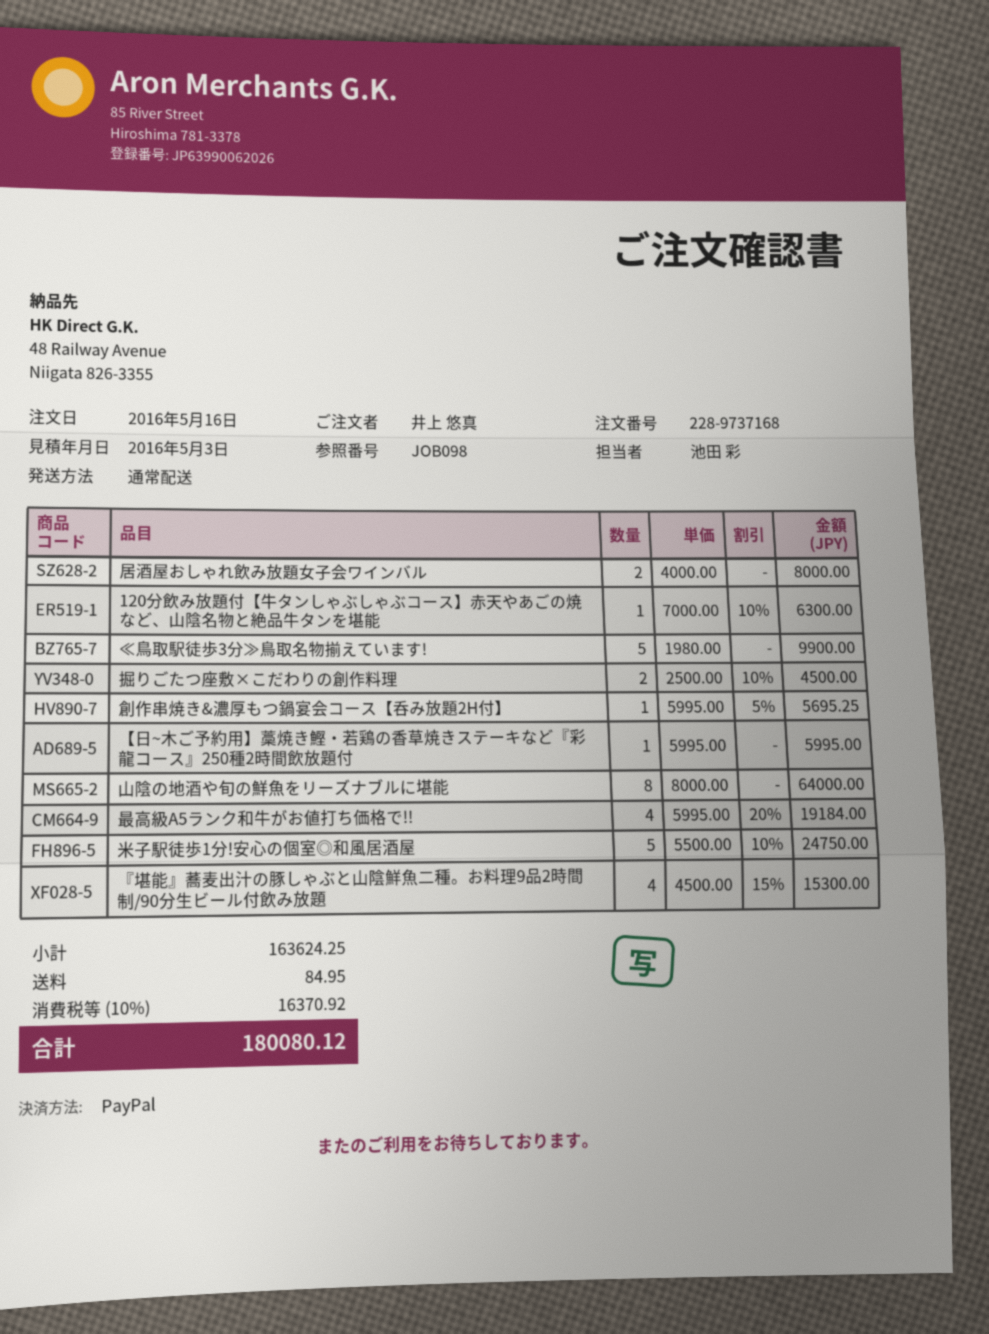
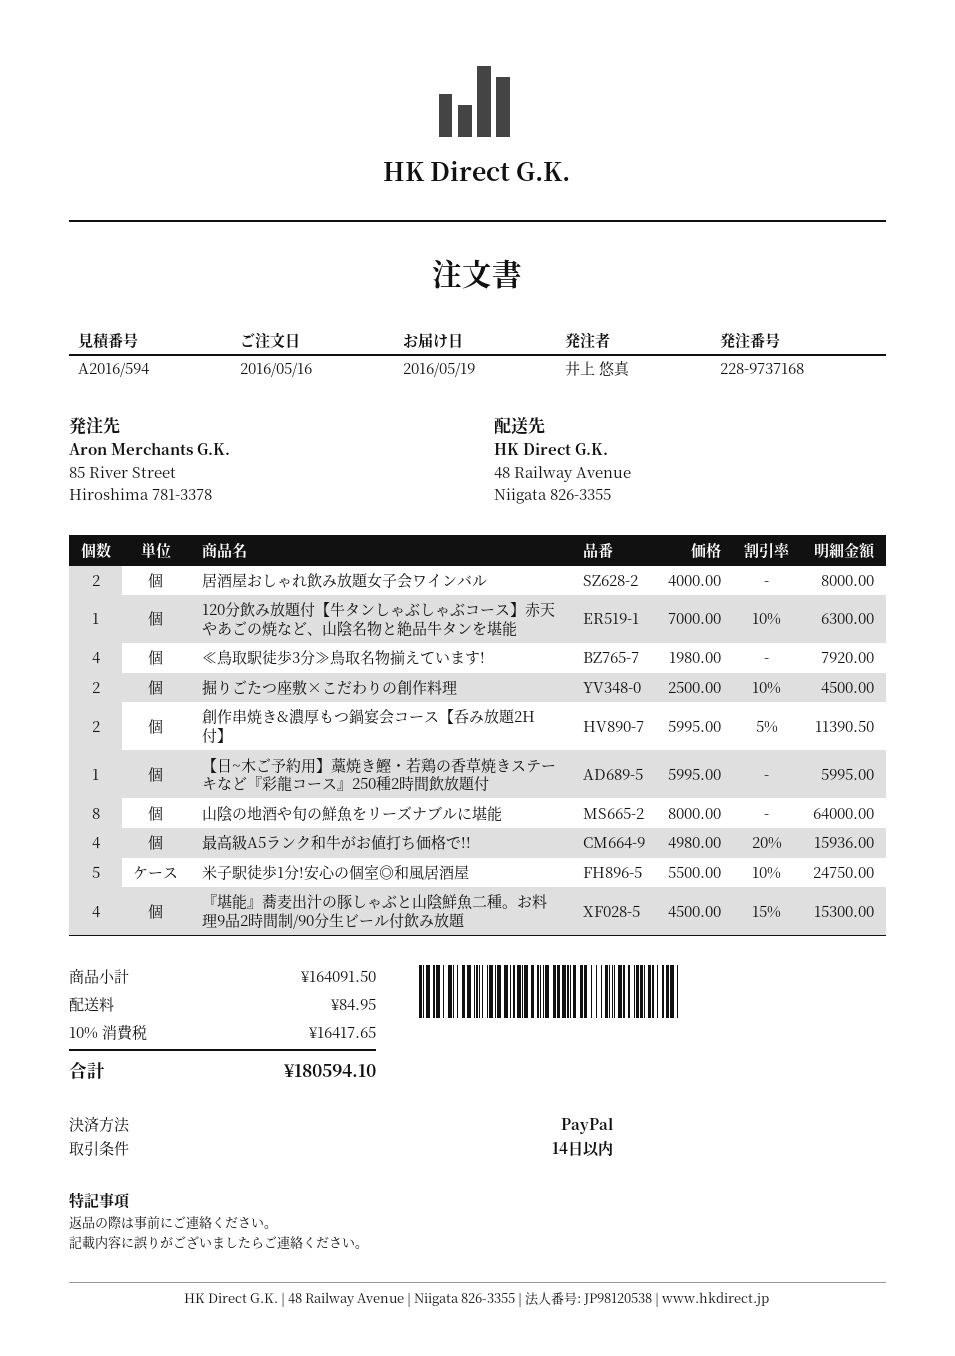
≪鳥取駅徒歩3分≫鳥取名物揃えています!: 5 x 1980.00 = 9900.00 -> 4 x 1980.00 = 7920.00
創作串焼き&濃厚もつ鍋宴会コース【呑み放題2H付】: 1 x 5995.00 - 5% = 5695.25 -> 2 x 5995.00 - 5% = 11390.50
最高級A5ランク和牛がお値打ち価格で!!: 4 x 5995.00 - 20% = 19184.00 -> 4 x 4980.00 - 20% = 15936.00
subtotal: 163624.25 -> 164091.50
tax: 10% = 16370.92 -> 10% = 16417.65
total: 180080.12 -> 180594.10

